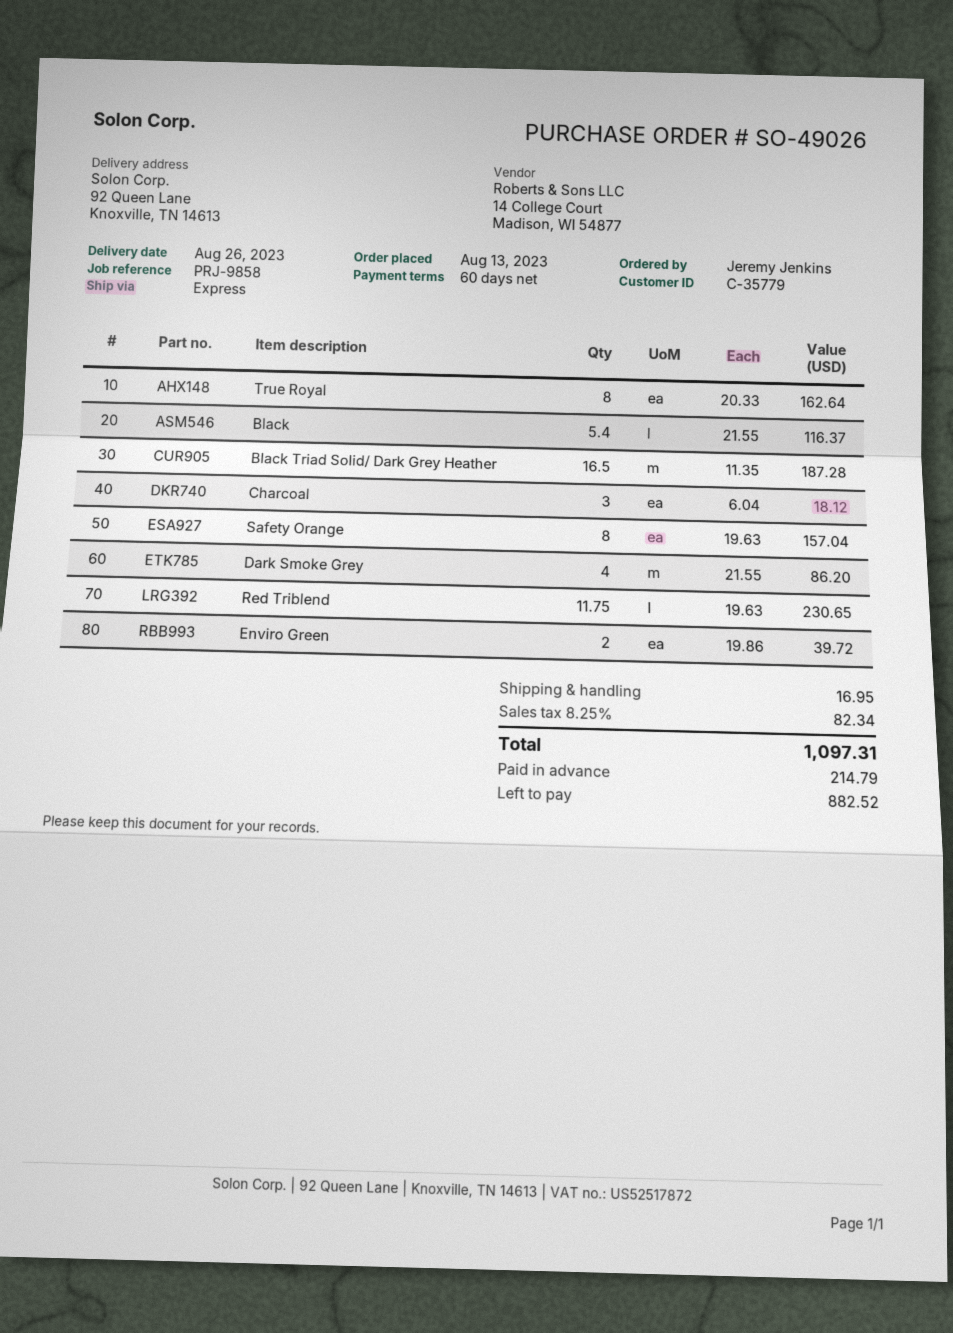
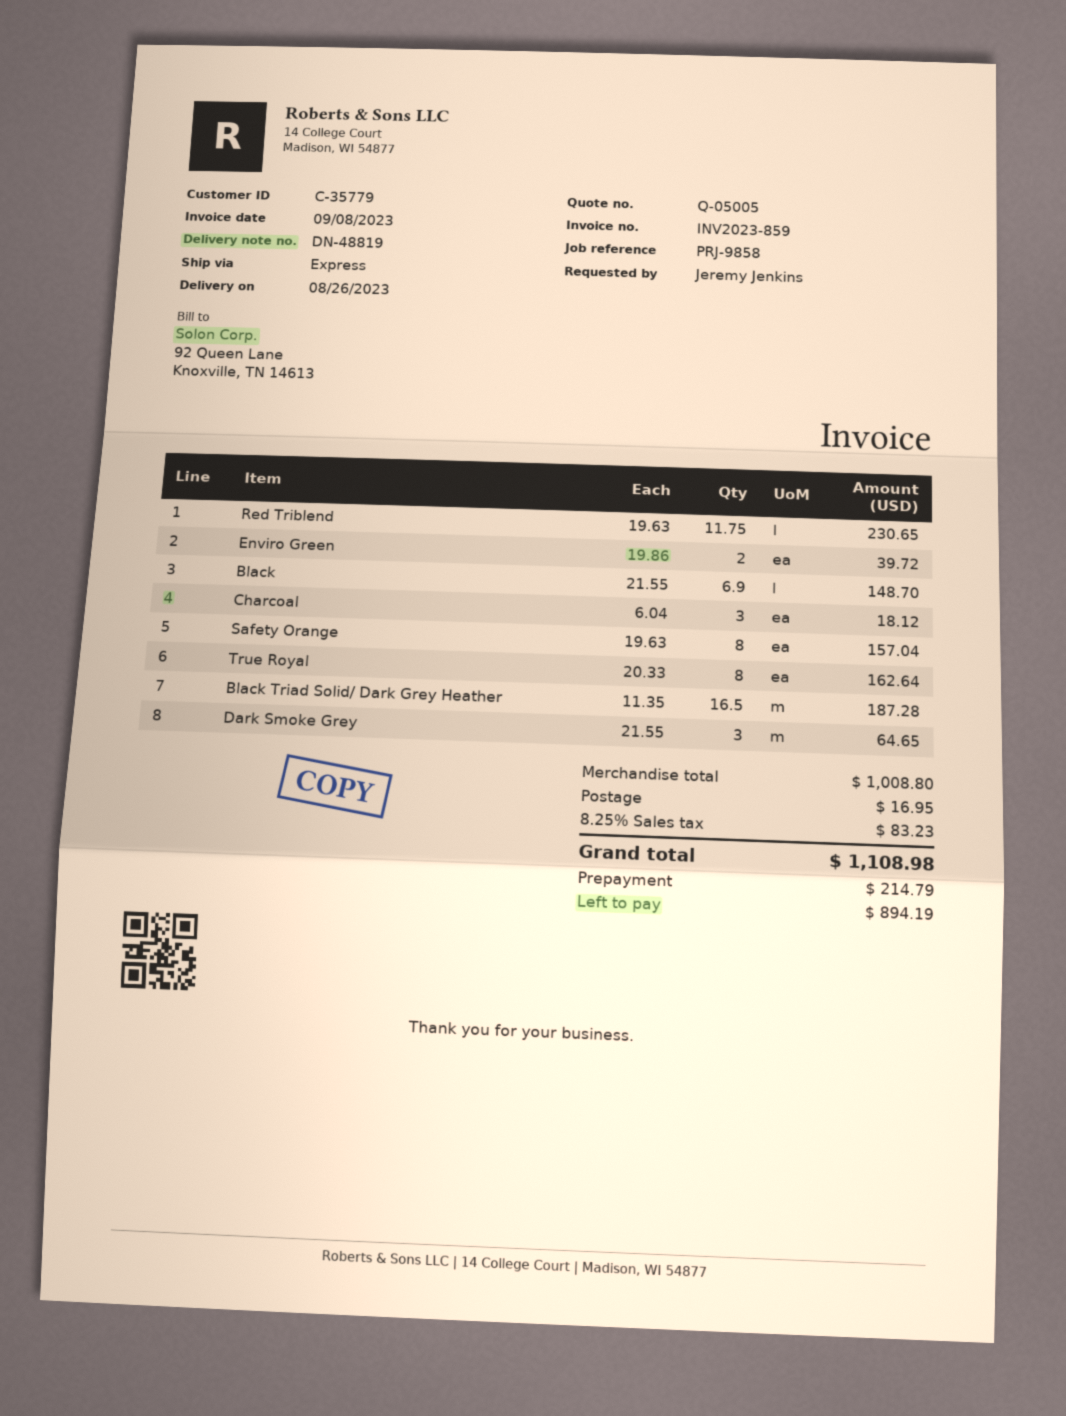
Black: 5.4 x 21.55 = 116.37 -> 6.9 x 21.55 = 148.70
Dark Smoke Grey: 4 x 21.55 = 86.20 -> 3 x 21.55 = 64.65
tax: 8.25% = 82.34 -> 8.25% = 83.23
total: 1097.31 -> 1108.98
balance: 882.52 -> 894.19

